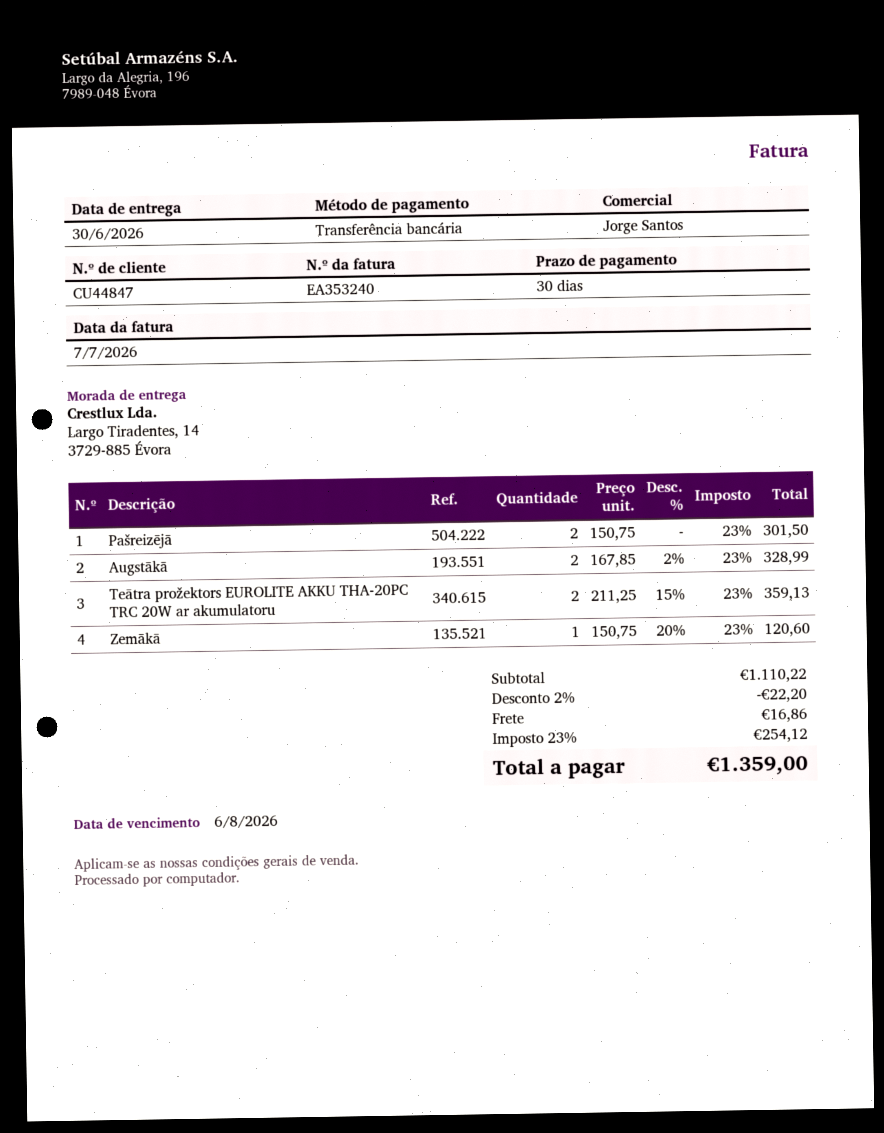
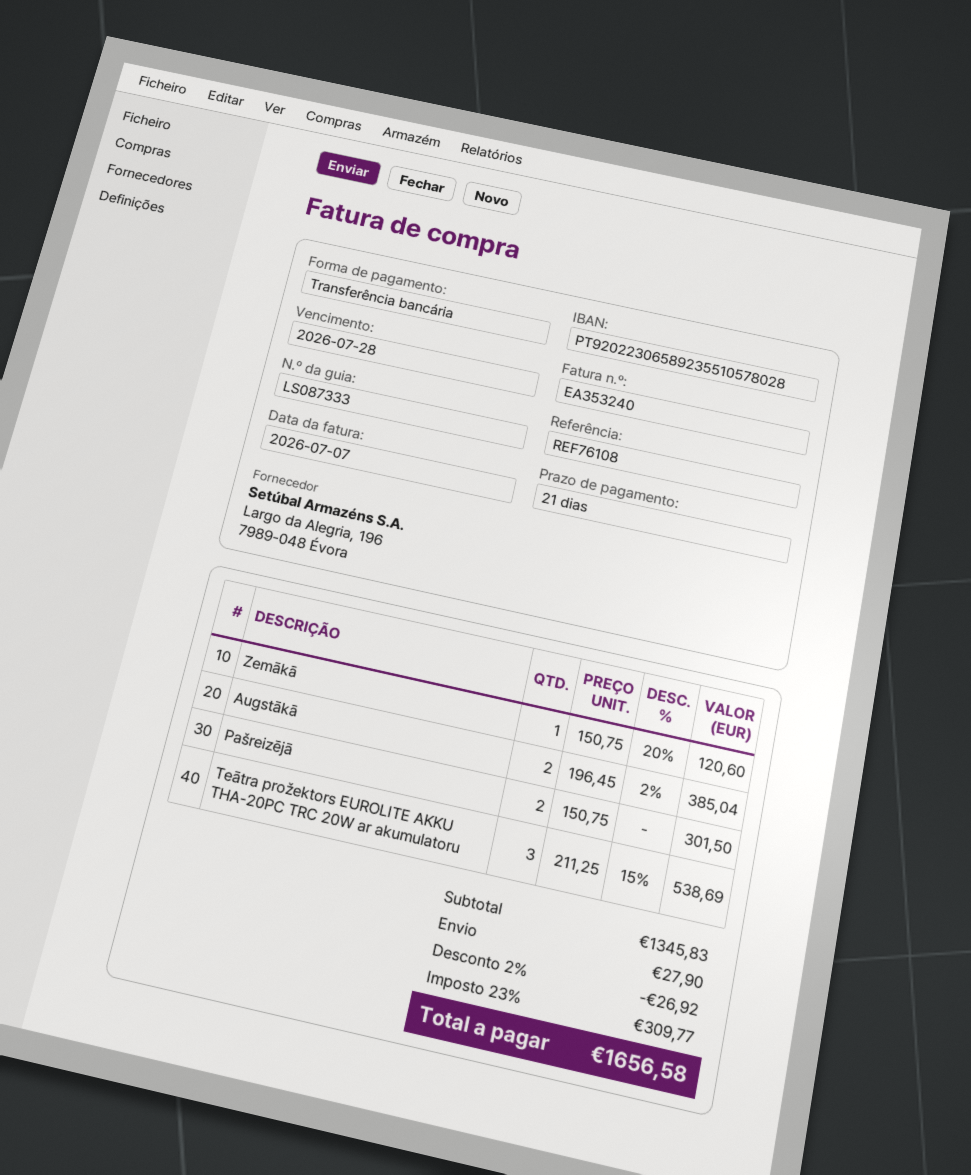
payment terms: 30 days -> 21 days
due date: 2026-08-06 -> 2026-07-28
Augstākā: 2 x 167.85 - 2% = 328.99 -> 2 x 196.45 - 2% = 385.04
Teātra prožektors EUROLITE AKKU THA-20PC TRC 20W ar akumulatoru: 2 x 211.25 - 15% = 359.13 -> 3 x 211.25 - 15% = 538.69
subtotal: 1110.22 -> 1345.83
discount: 2% = 22.20 -> 2% = 26.92
shipping: 16.86 -> 27.90
tax: 23% = 254.12 -> 23% = 309.77
total: 1359.00 -> 1656.58

